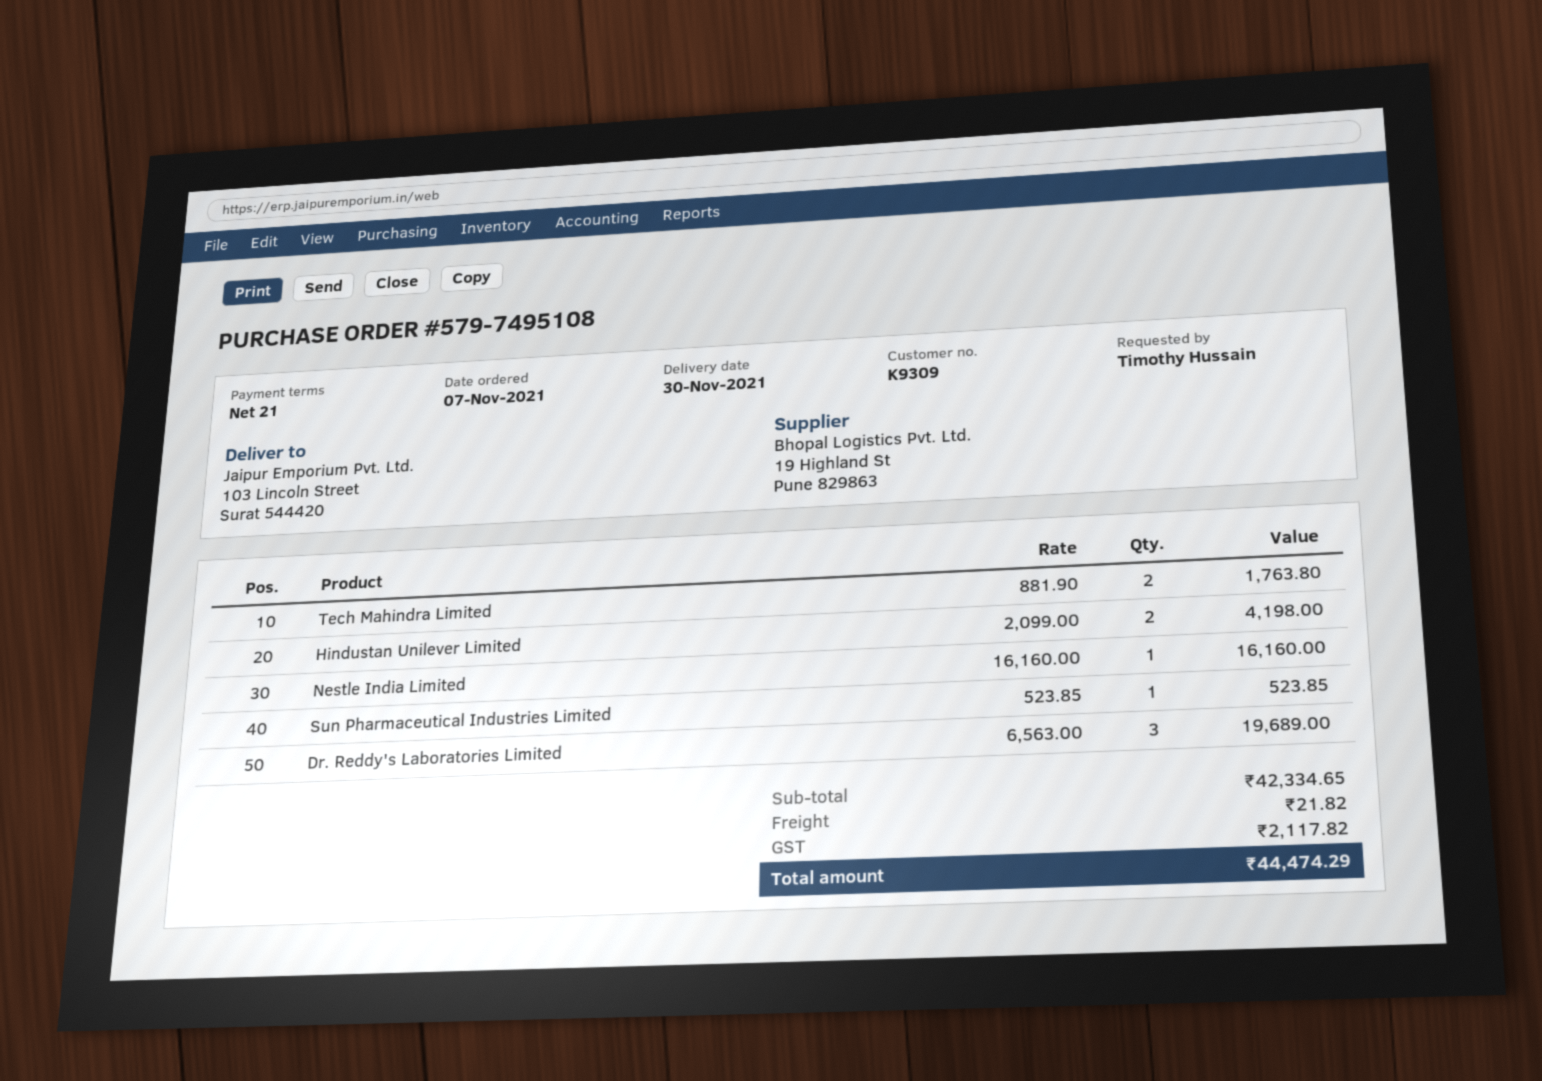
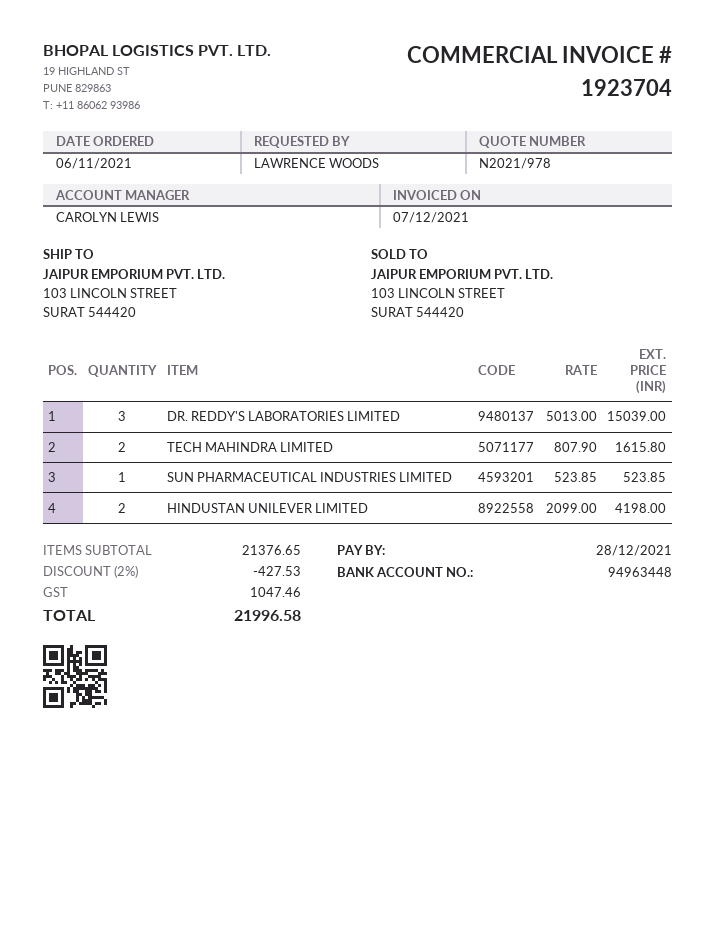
order date: 2021-11-07 -> 2021-11-06
ordered by: Timothy Hussain -> LAWRENCE WOODS
Tech Mahindra Limited: 2 x 881.90 = 1763.80 -> 2 x 807.90 = 1615.80
Nestle India Limited: 1 x 16160.00 = 16160.00 -> none
Dr. Reddy's Laboratories Limited: 3 x 6563.00 = 19689.00 -> 3 x 5013.00 = 15039.00
subtotal: 42334.65 -> 21376.65
discount: none -> 2% = 427.53
shipping: 21.82 -> none
tax: 2117.82 -> 1047.46
total: 44474.29 -> 21996.58

